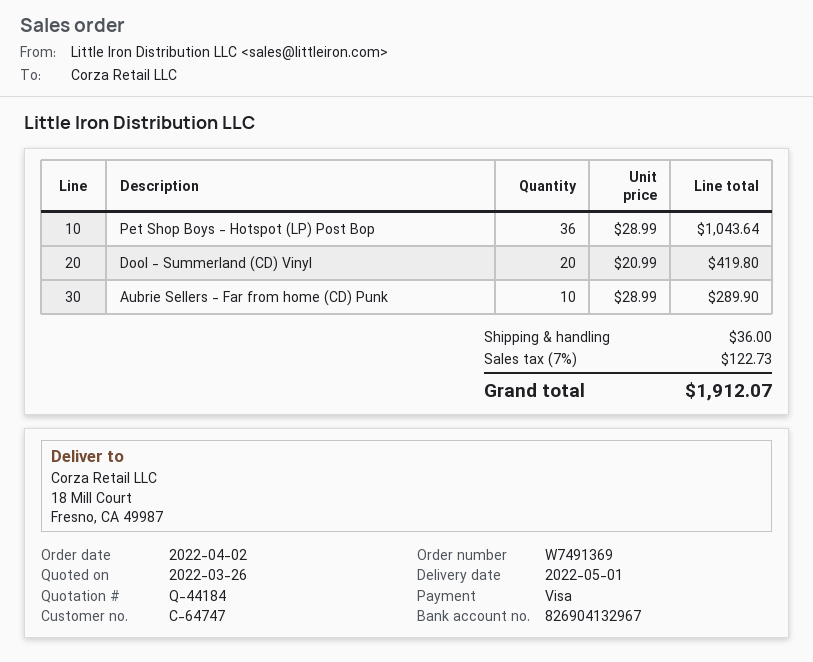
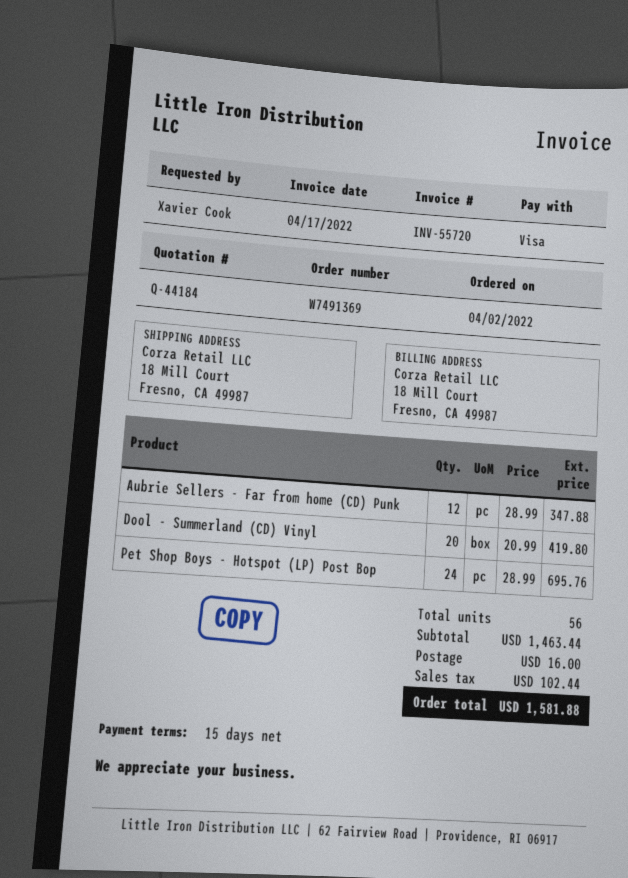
Pet Shop Boys - Hotspot (LP) Post Bop: 36 x 28.99 = 1043.64 -> 24 x 28.99 = 695.76
Aubrie Sellers - Far from home (CD) Punk: 10 x 28.99 = 289.90 -> 12 x 28.99 = 347.88
shipping: 36.00 -> 16.00
tax: 122.73 -> 102.44
total: 1912.07 -> 1581.88

